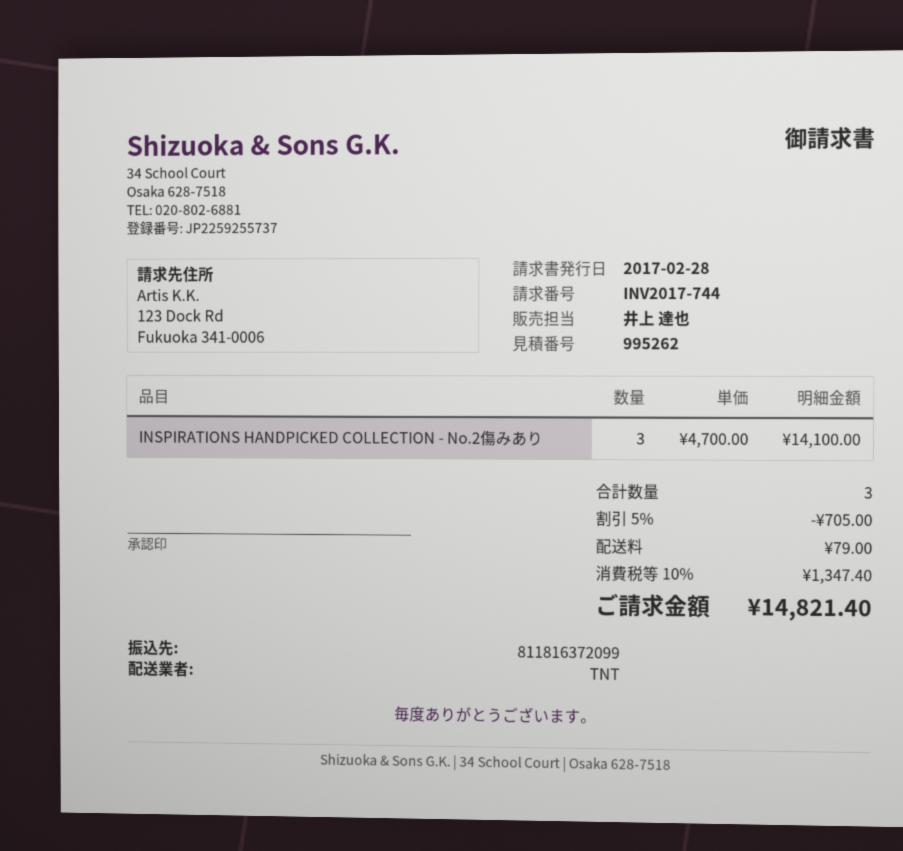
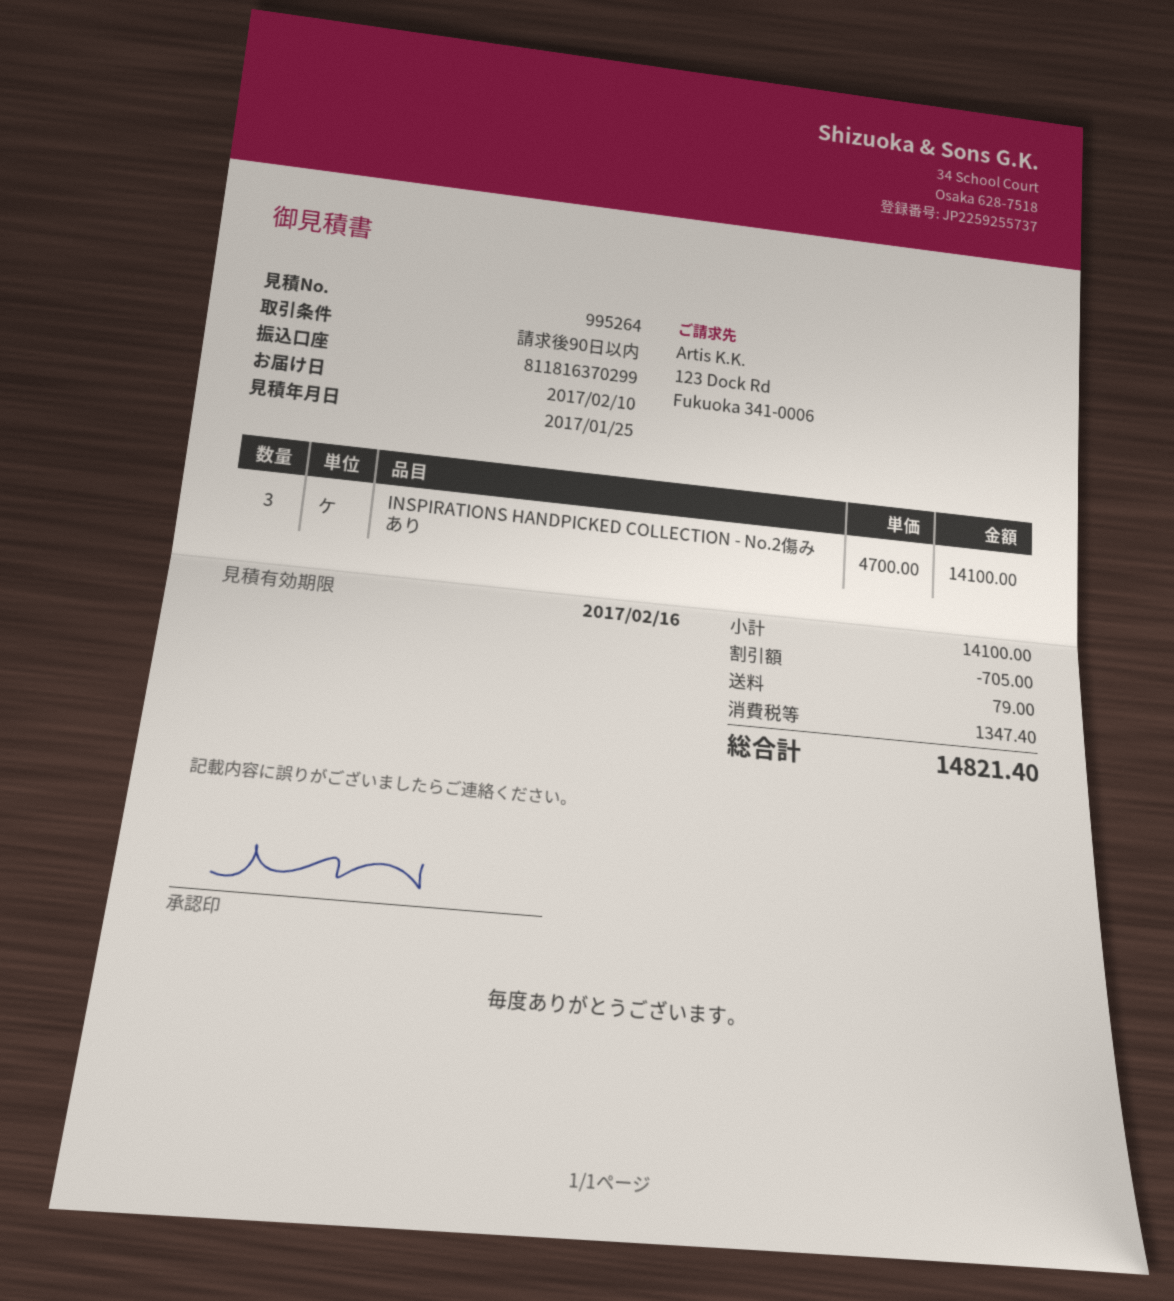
quote number: 995262 -> 995264
bank account: 811816372099 -> 811816370299

